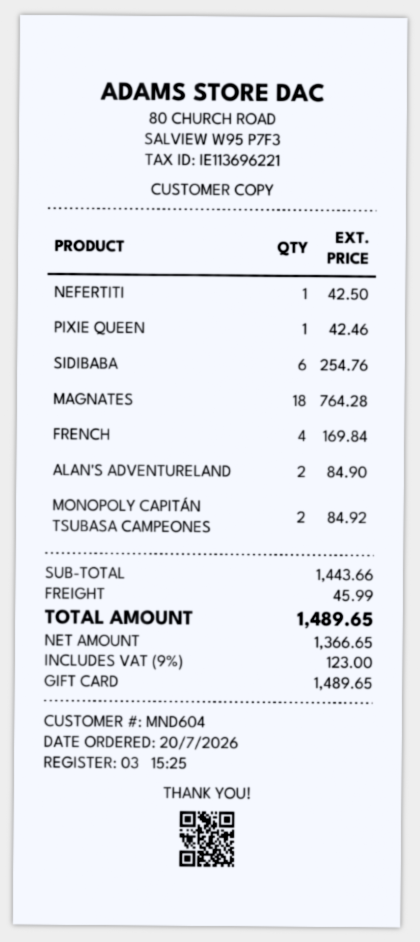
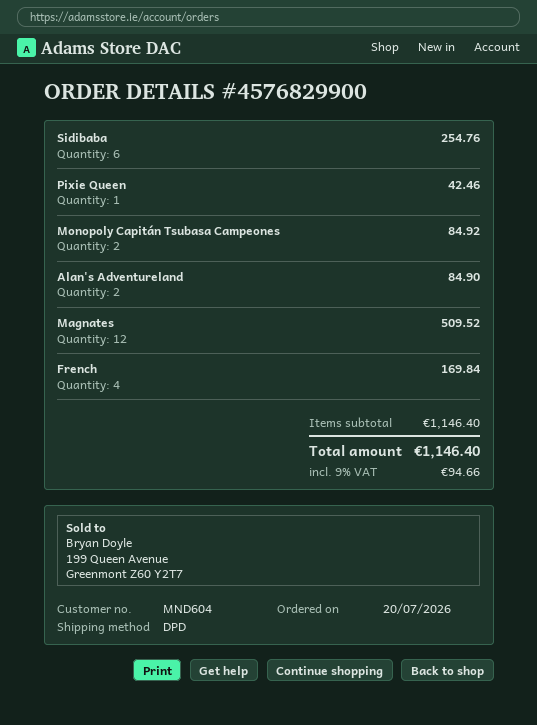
NEFERTITI: 1 for 42.50 -> none
MAGNATES: 18 for 764.28 -> 12 for 509.52
subtotal: 1443.66 -> 1146.40
shipping: 45.99 -> none
tax: 9% = 123.00 -> 9% = 94.66
total: 1489.65 -> 1146.40

